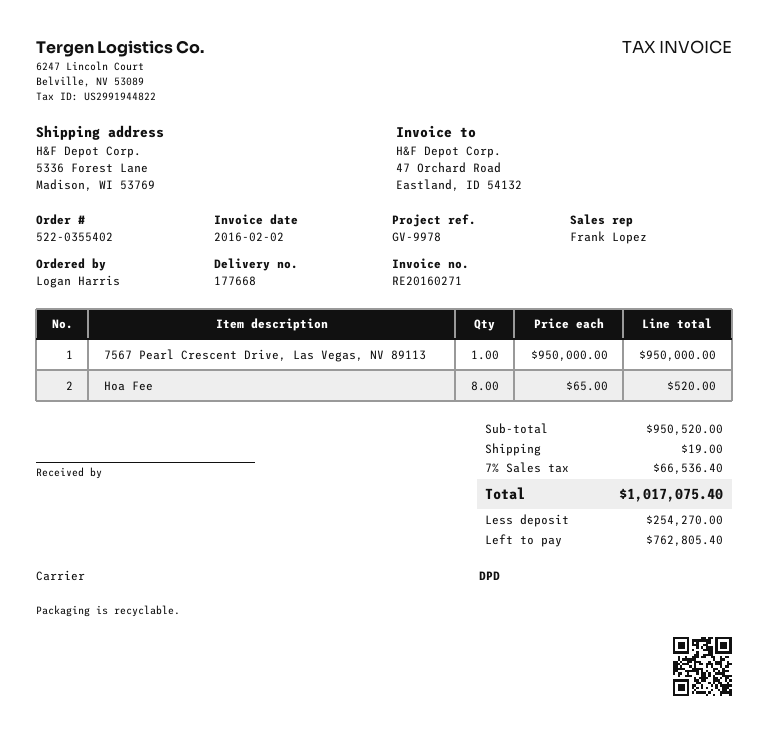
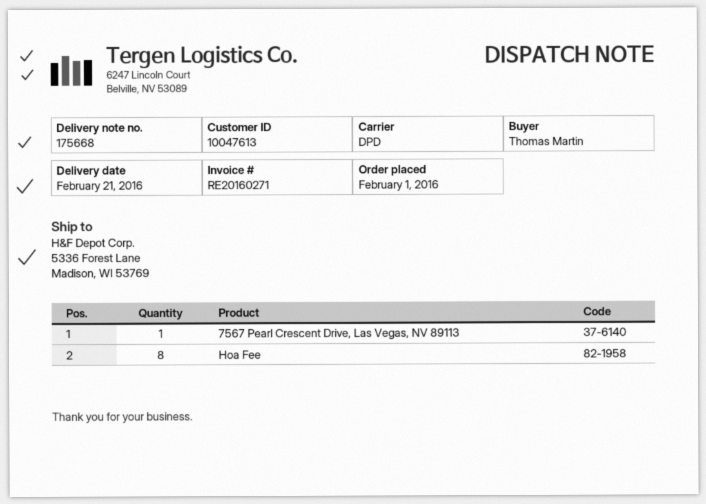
delivery note number: 177668 -> 175668
ordered by: Logan Harris -> Thomas Martin

